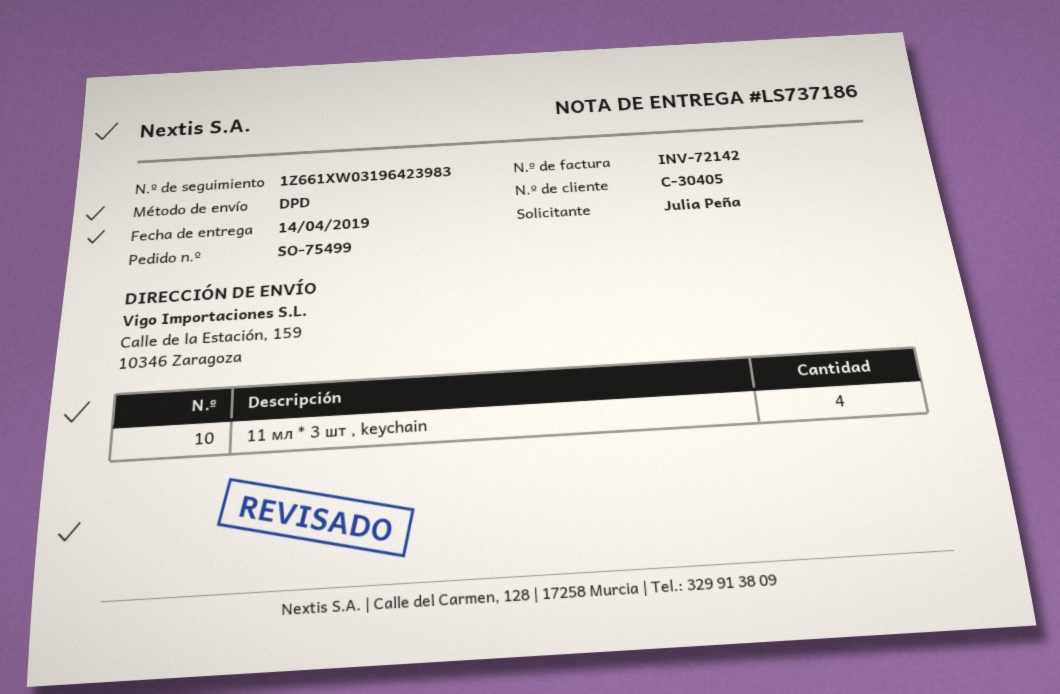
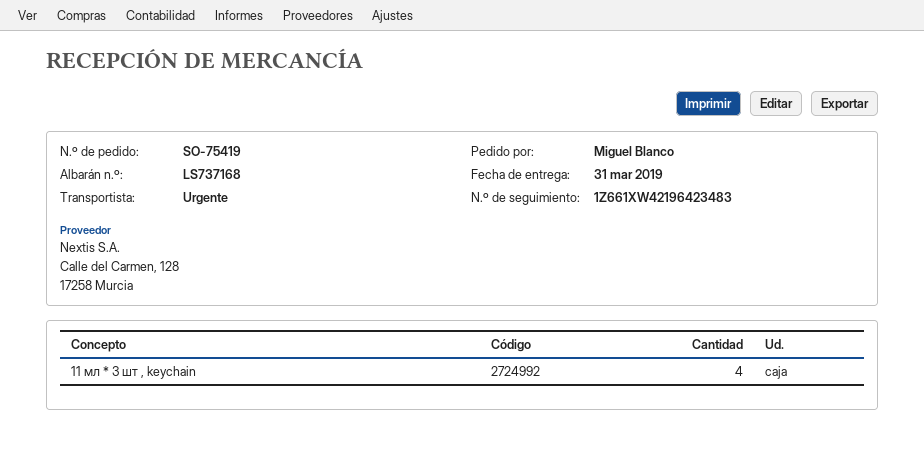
order number: SO-75499 -> SO-75419
delivery note number: LS737186 -> LS737168
delivery date: 2019-04-14 -> 2019-03-31
ordered by: Julia Peña -> Miguel Blanco
shipping method: DPD -> express
tracking number: 1Z661XW03196423983 -> 1Z661XW42196423483

